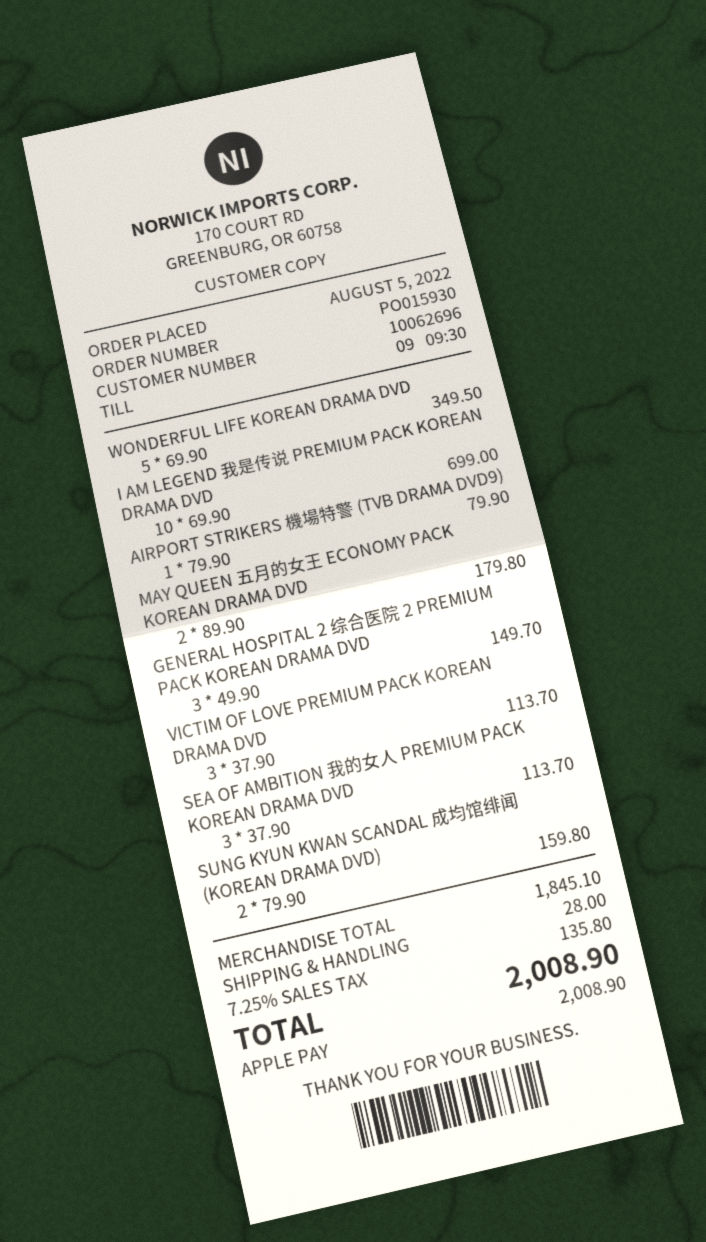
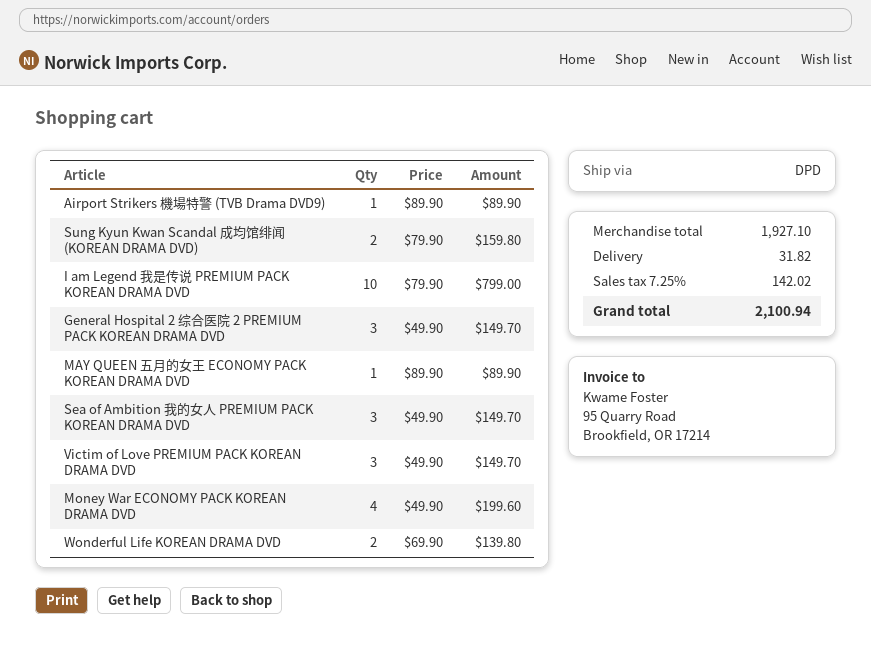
WONDERFUL LIFE KOREAN DRAMA DVD: 5 x 69.90 = 349.50 -> 2 x 69.90 = 139.80
I AM LEGEND 我是传说 PREMIUM PACK KOREAN DRAMA DVD: 10 x 69.90 = 699.00 -> 10 x 79.90 = 799.00
AIRPORT STRIKERS 機場特警 (TVB DRAMA DVD9): 1 x 79.90 = 79.90 -> 1 x 89.90 = 89.90
MAY QUEEN 五月的女王 ECONOMY PACK KOREAN DRAMA DVD: 2 x 89.90 = 179.80 -> 1 x 89.90 = 89.90
VICTIM OF LOVE PREMIUM PACK KOREAN DRAMA DVD: 3 x 37.90 = 113.70 -> 3 x 49.90 = 149.70
SEA OF AMBITION 我的女人 PREMIUM PACK KOREAN DRAMA DVD: 3 x 37.90 = 113.70 -> 3 x 49.90 = 149.70
Money War ECONOMY PACK KOREAN DRAMA DVD: none -> 4 x 49.90 = 199.60
subtotal: 1845.10 -> 1927.10
shipping: 28.00 -> 31.82
tax: 7.25% = 135.80 -> 7.25% = 142.02
total: 2008.90 -> 2100.94

